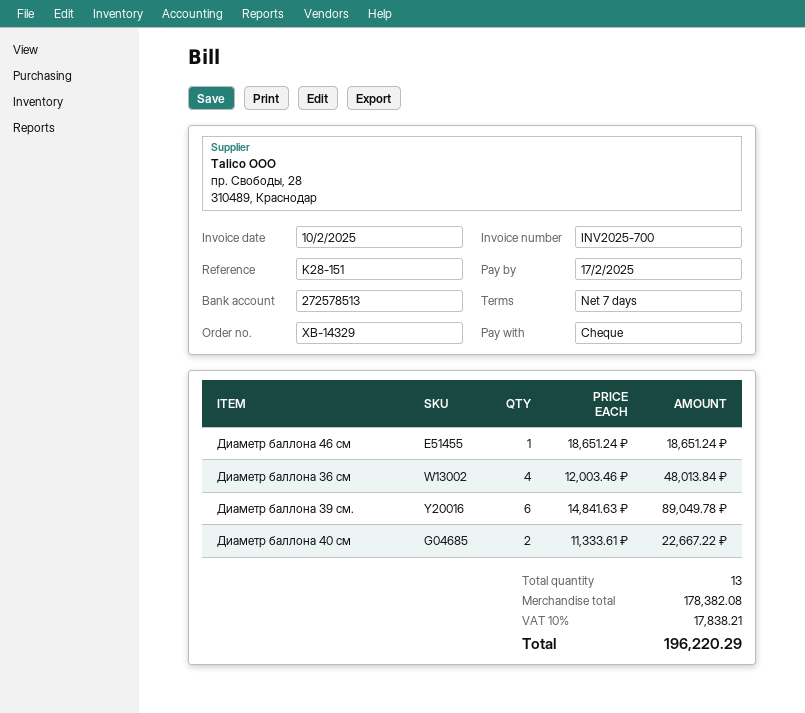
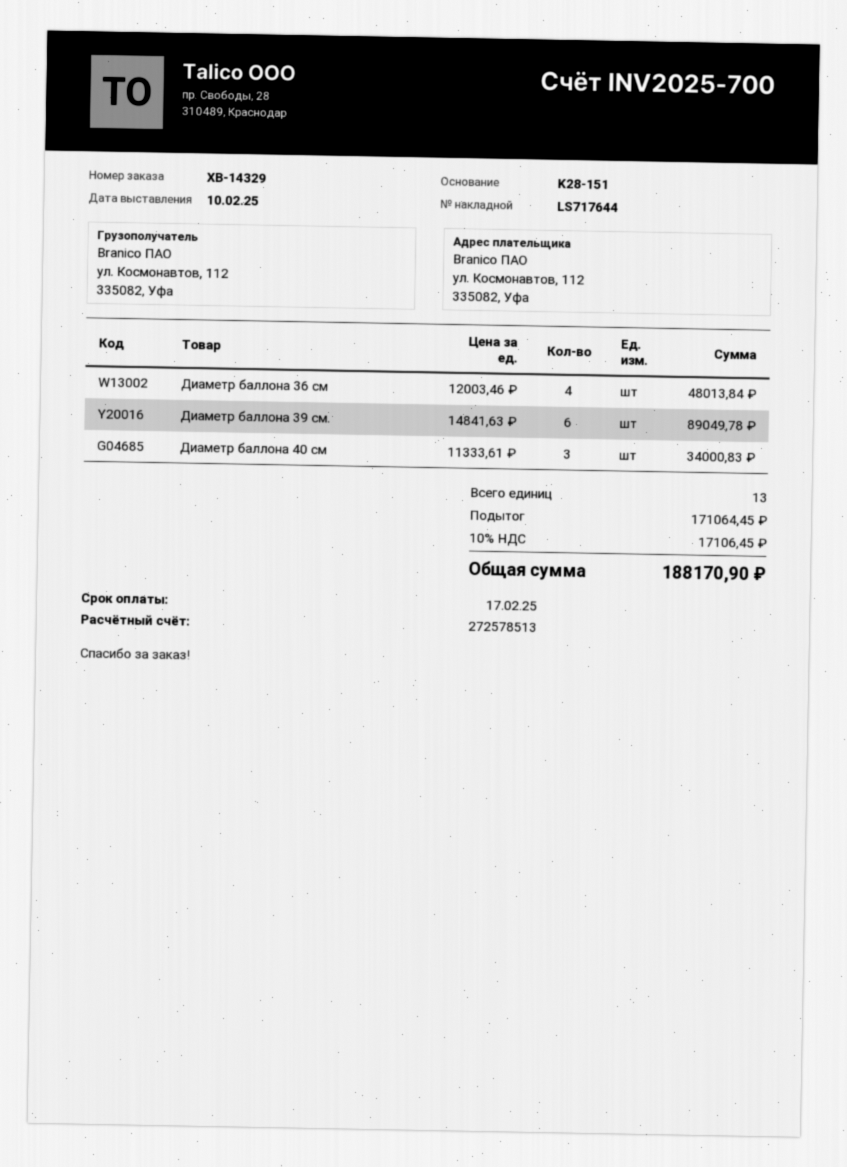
Диаметр баллона 46 см: 1 x 18651.24 = 18651.24 -> none
Диаметр баллона 40 см: 2 x 11333.61 = 22667.22 -> 3 x 11333.61 = 34000.83
subtotal: 178382.08 -> 171064.45
tax: 10% = 17838.21 -> 10% = 17106.45
total: 196220.29 -> 188170.90

